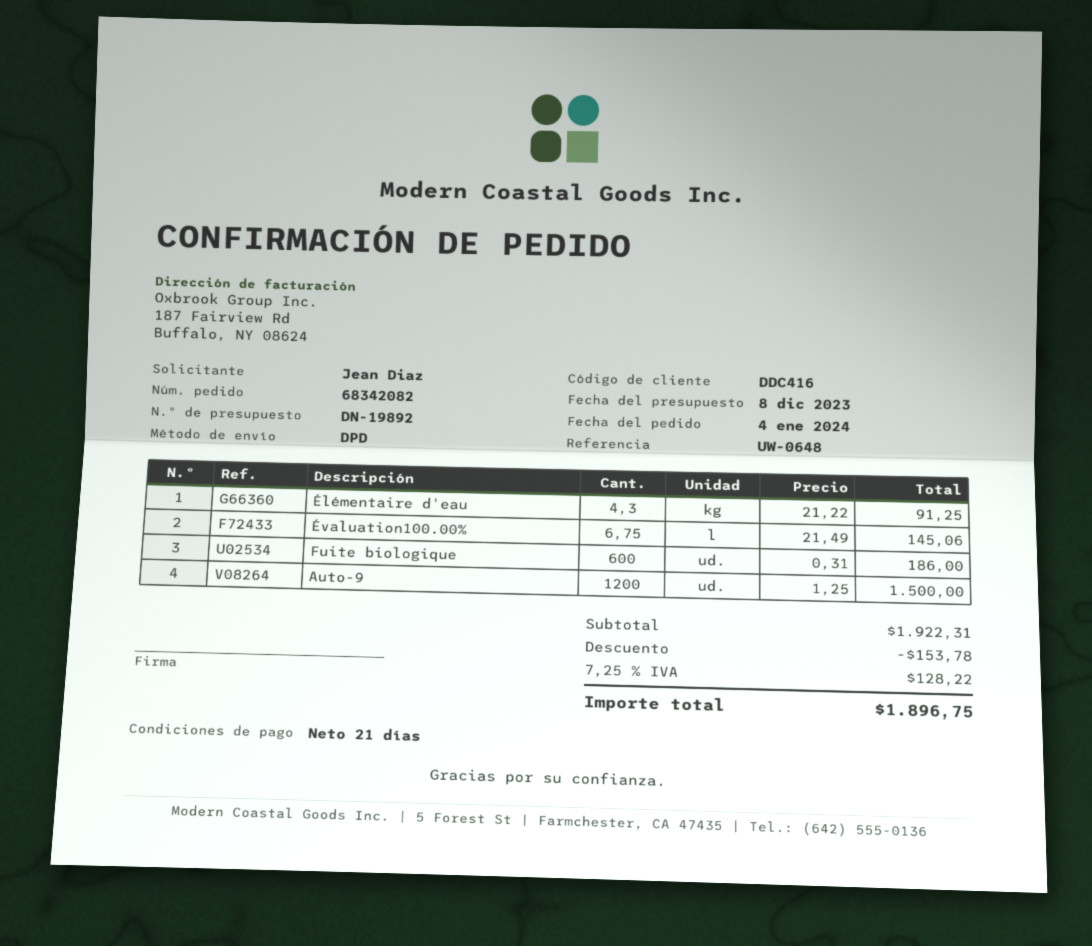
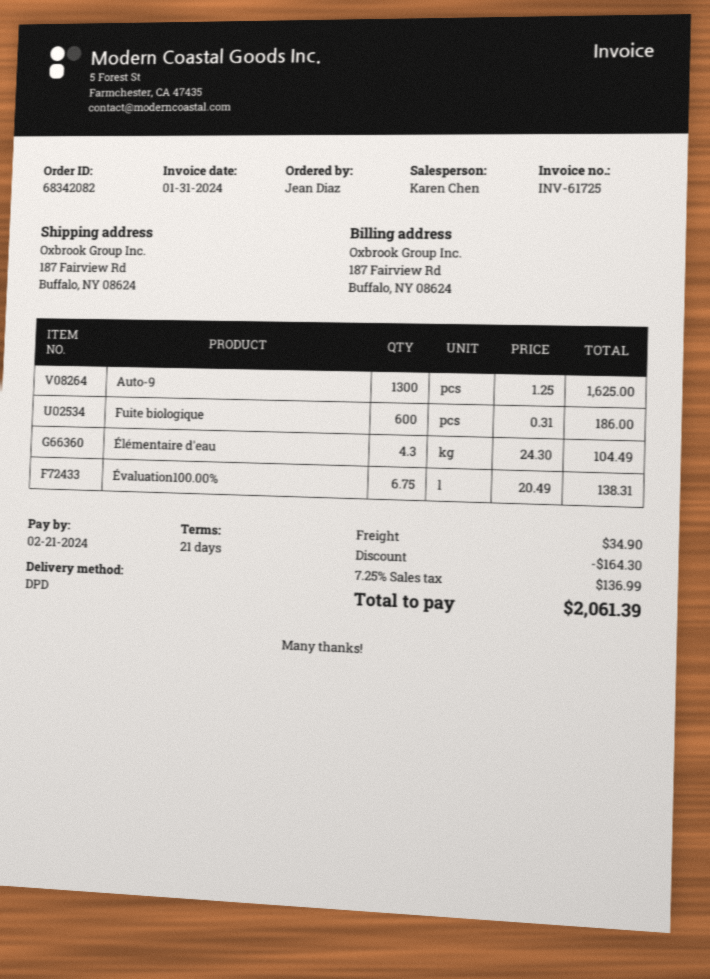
Élémentaire d'eau: 4.3 x 21.22 = 91.25 -> 4.3 x 24.30 = 104.49
Évaluation100.00%: 6.75 x 21.49 = 145.06 -> 6.75 x 20.49 = 138.31
Auto-9: 1200 x 1.25 = 1500.00 -> 1300 x 1.25 = 1625.00
discount: 153.78 -> 164.30
shipping: none -> 34.90
tax: 7.25% = 128.22 -> 7.25% = 136.99
total: 1896.75 -> 2061.39

